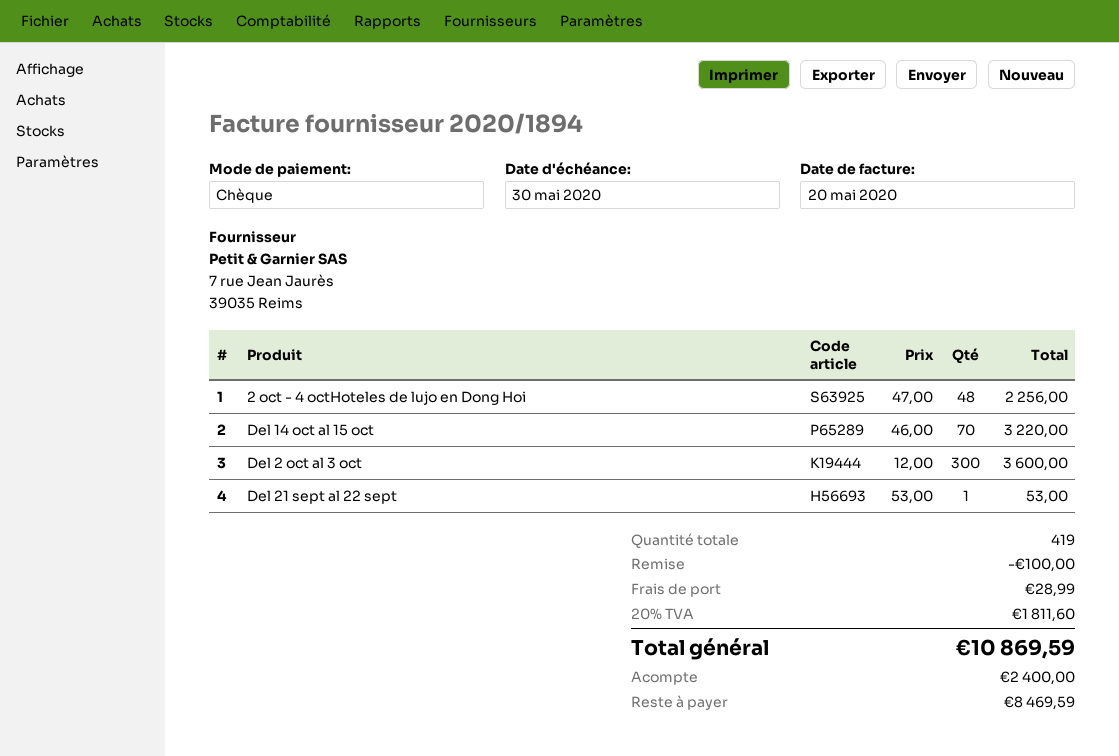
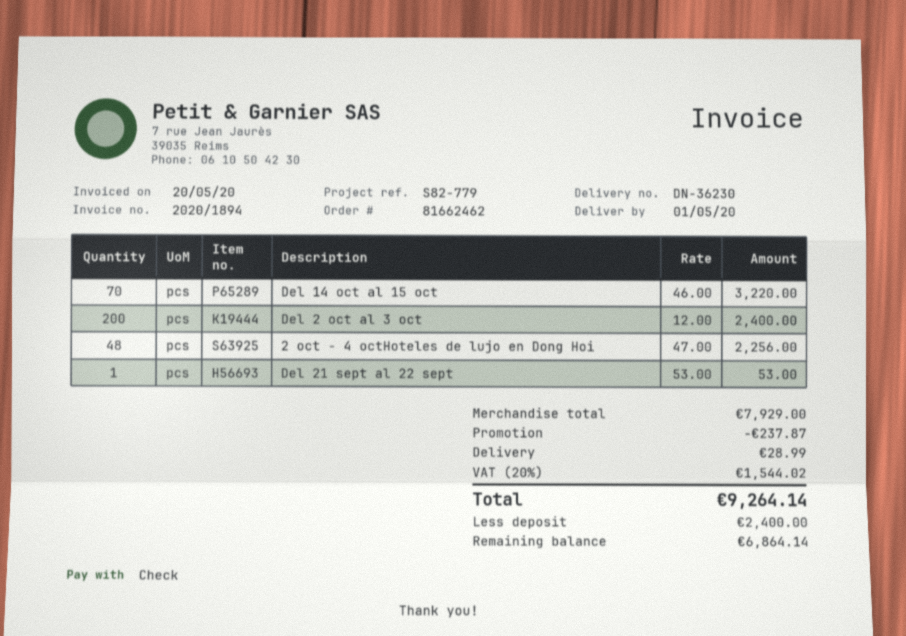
Del 2 oct al 3 oct: 300 x 12.00 = 3600.00 -> 200 x 12.00 = 2400.00
discount: 100.00 -> 237.87
tax: 20% = 1811.60 -> 20% = 1544.02
total: 10869.59 -> 9264.14
balance: 8469.59 -> 6864.14

